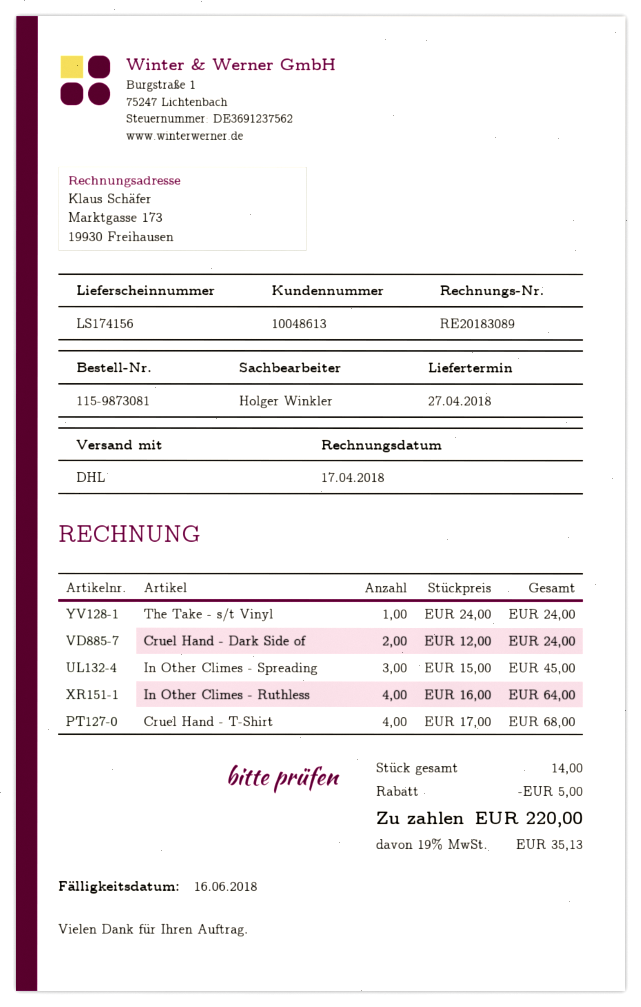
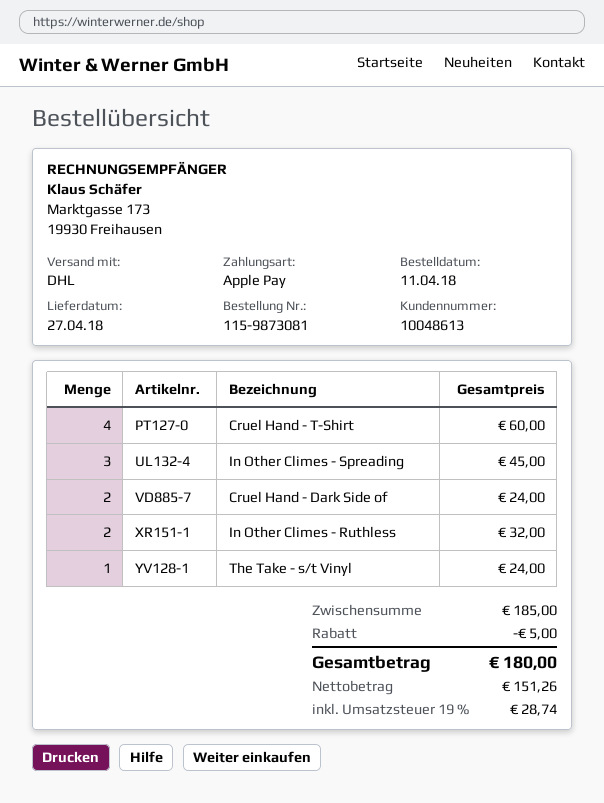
In Other Climes - Ruthless: 4 for 64.00 -> 2 for 32.00
Cruel Hand - T-Shirt: 4 for 68.00 -> 4 for 60.00
tax: 19% = 35.13 -> 19% = 28.74
total: 220.00 -> 180.00

